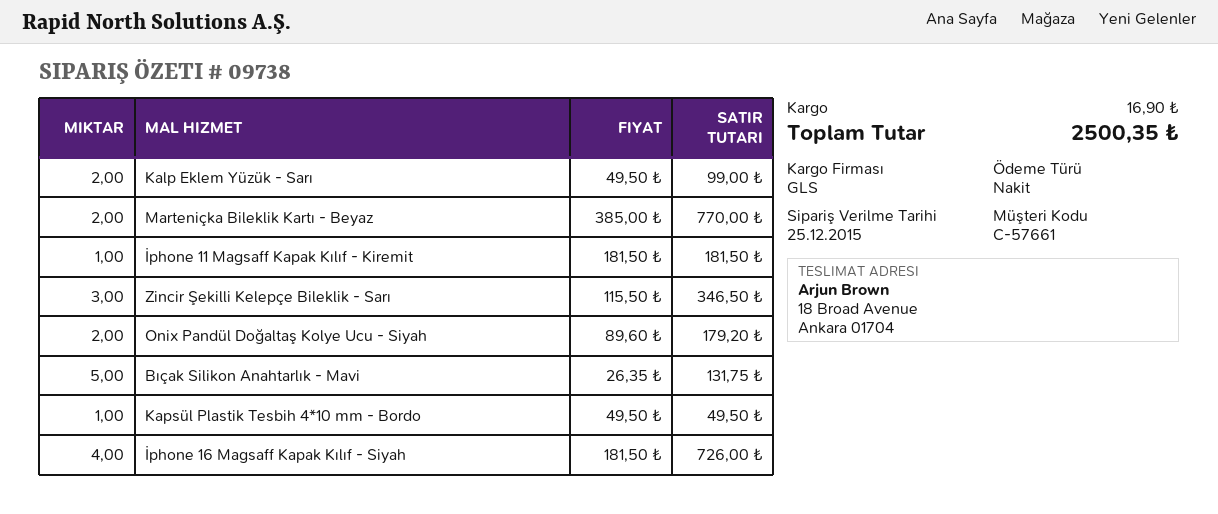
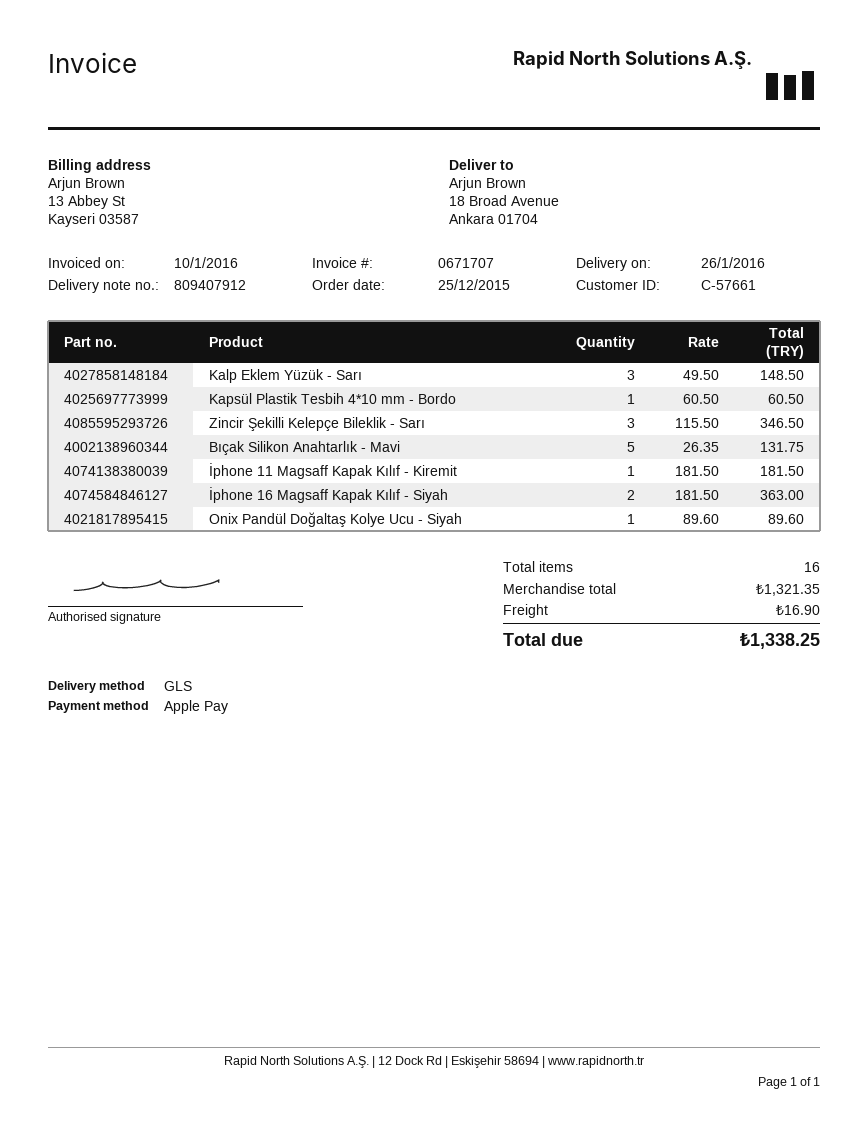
payment method: cash -> Apple Pay
Kalp Eklem Yüzük - Sarı: 2 x 49.50 = 99.00 -> 3 x 49.50 = 148.50
Marteniçka Bileklik Kartı - Beyaz: 2 x 385.00 = 770.00 -> none
Onix Pandül Doğaltaş Kolye Ucu - Siyah: 2 x 89.60 = 179.20 -> 1 x 89.60 = 89.60
Kapsül Plastik Tesbih 4*10 mm - Bordo: 1 x 49.50 = 49.50 -> 1 x 60.50 = 60.50
İphone 16 Magsaff Kapak Kılıf - Siyah: 4 x 181.50 = 726.00 -> 2 x 181.50 = 363.00
total: 2500.35 -> 1338.25

